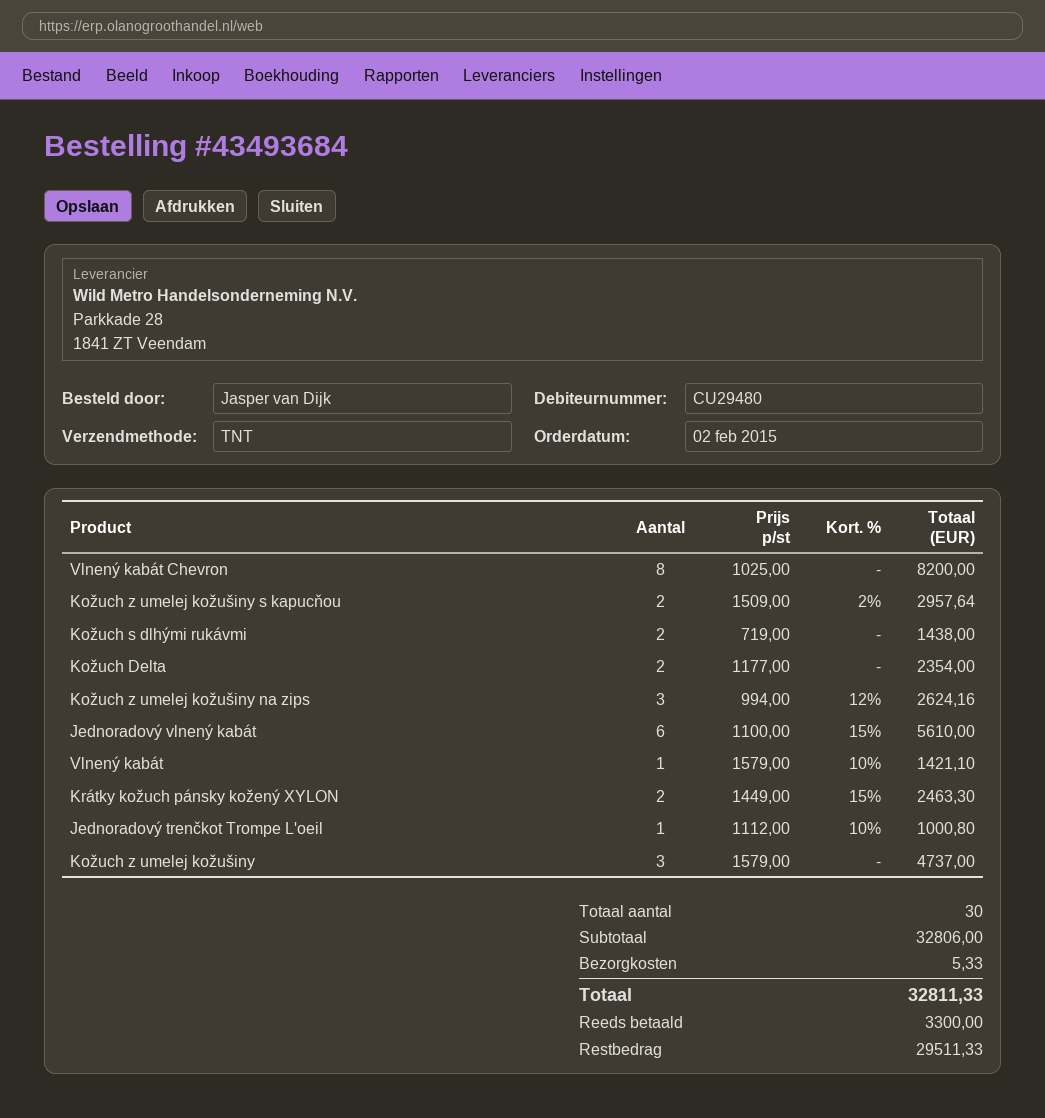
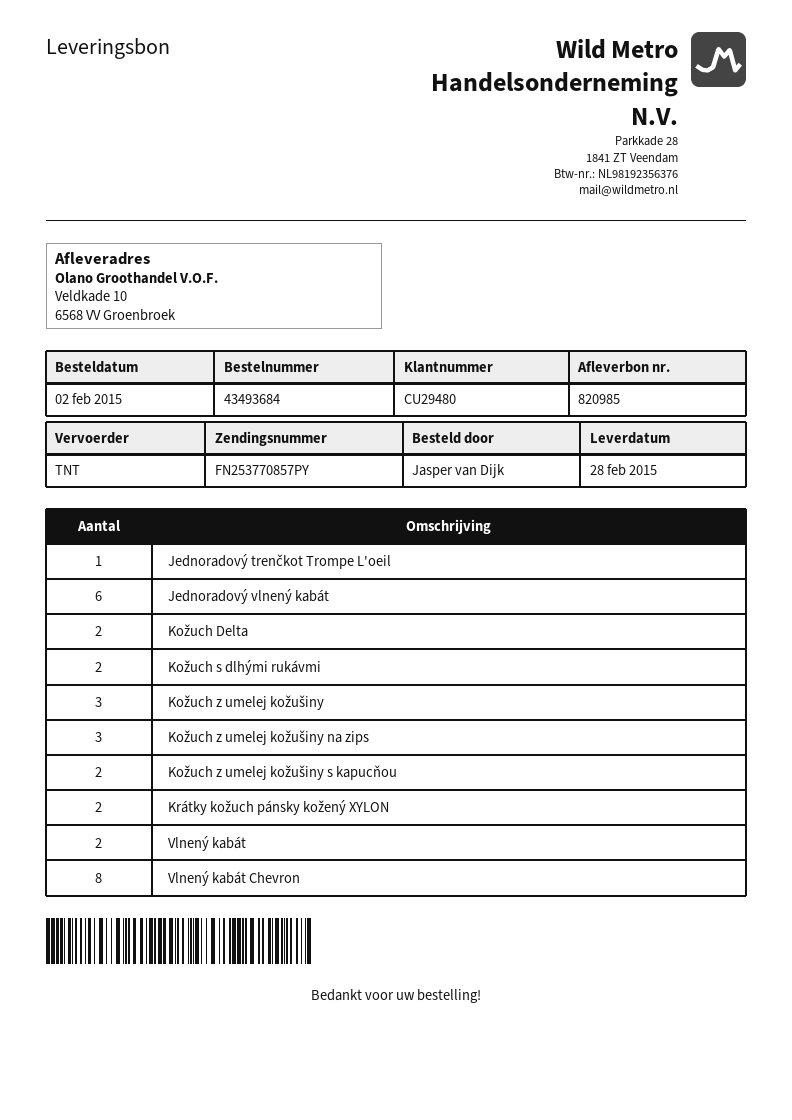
Vlnený kabát: 1 -> 2

